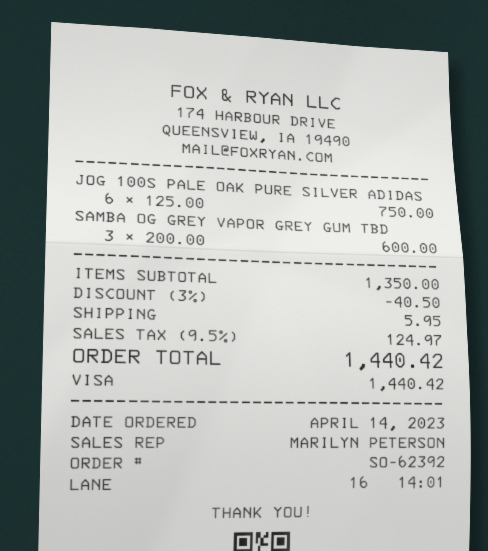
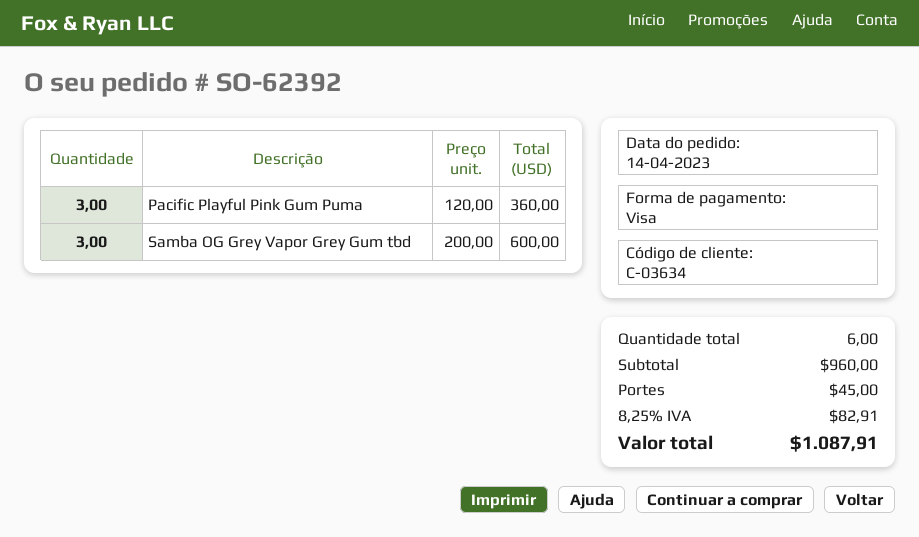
JOG 100S PALE OAK PURE SILVER ADIDAS: 6 x 125.00 = 750.00 -> none
Pacific Playful Pink Gum Puma: none -> 3 x 120.00 = 360.00
subtotal: 1350.00 -> 960.00
discount: 3% = 40.50 -> none
shipping: 5.95 -> 45.00
tax: 9.5% = 124.97 -> 8.25% = 82.91
total: 1440.42 -> 1087.91

